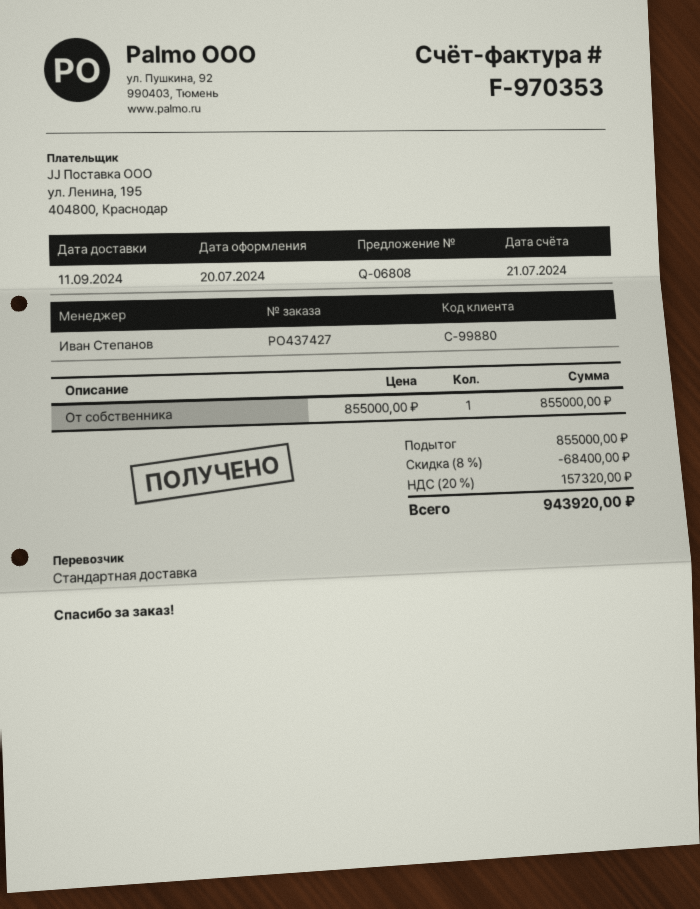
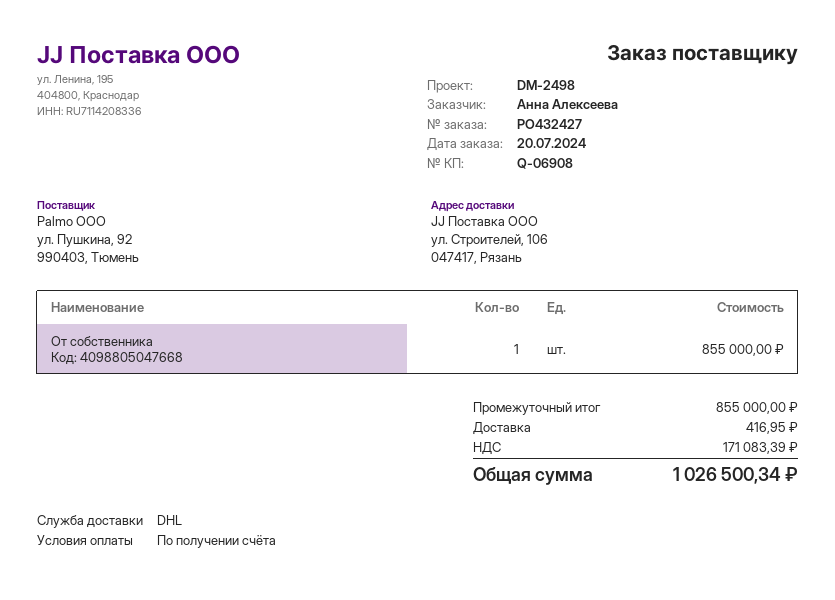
quote number: Q-06808 -> Q-06908
order number: PO437427 -> PO432427
shipping method: standard -> DHL
discount: 8% = 68400.00 -> none
shipping: none -> 416.95
tax: 157320.00 -> 171083.39
total: 943920.00 -> 1026500.34

